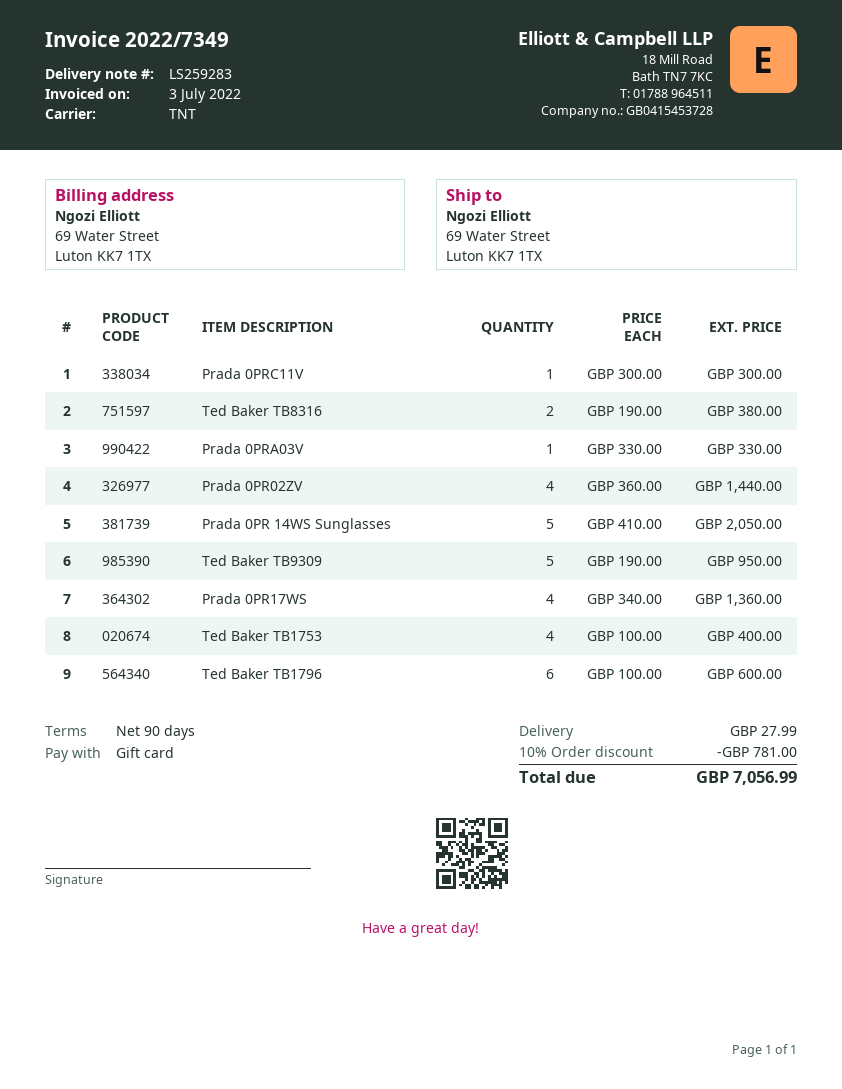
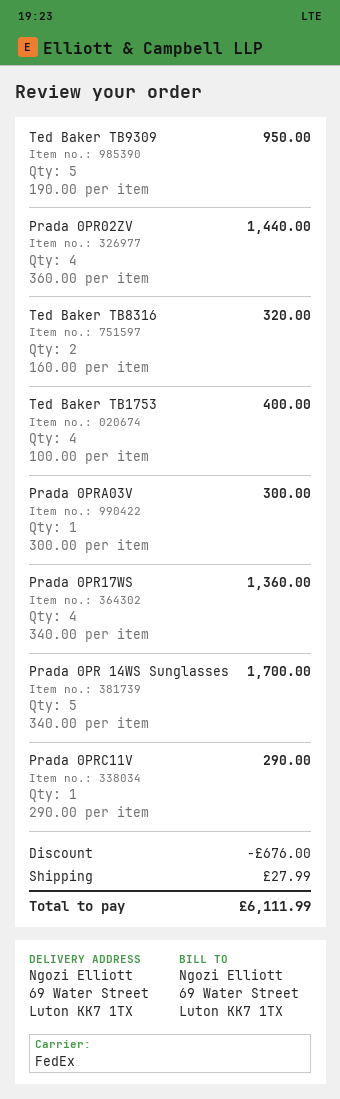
shipping method: TNT -> FedEx
Prada 0PRC11V: 1 x 300.00 = 300.00 -> 1 x 290.00 = 290.00
Ted Baker TB8316: 2 x 190.00 = 380.00 -> 2 x 160.00 = 320.00
Prada 0PRA03V: 1 x 330.00 = 330.00 -> 1 x 300.00 = 300.00
Prada 0PR 14WS Sunglasses: 5 x 410.00 = 2050.00 -> 5 x 340.00 = 1700.00
Ted Baker TB1796: 6 x 100.00 = 600.00 -> none
discount: 781.00 -> 676.00
total: 7056.99 -> 6111.99

